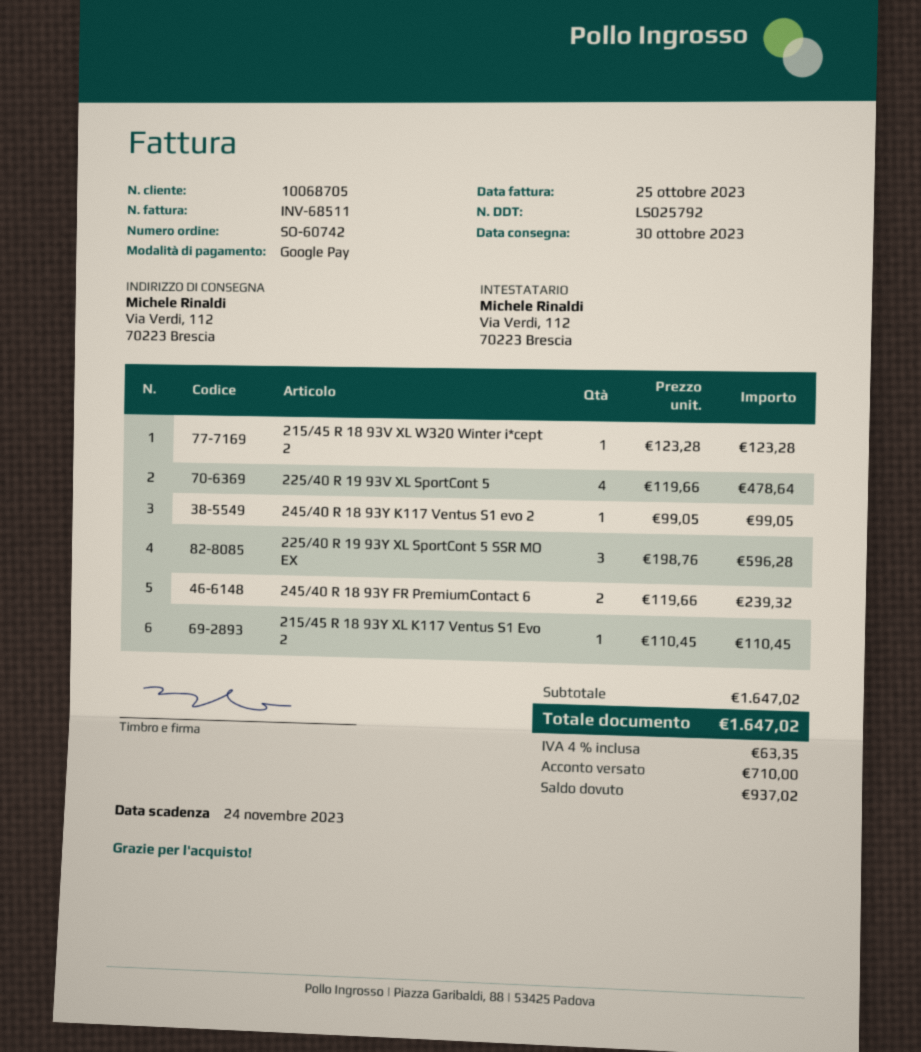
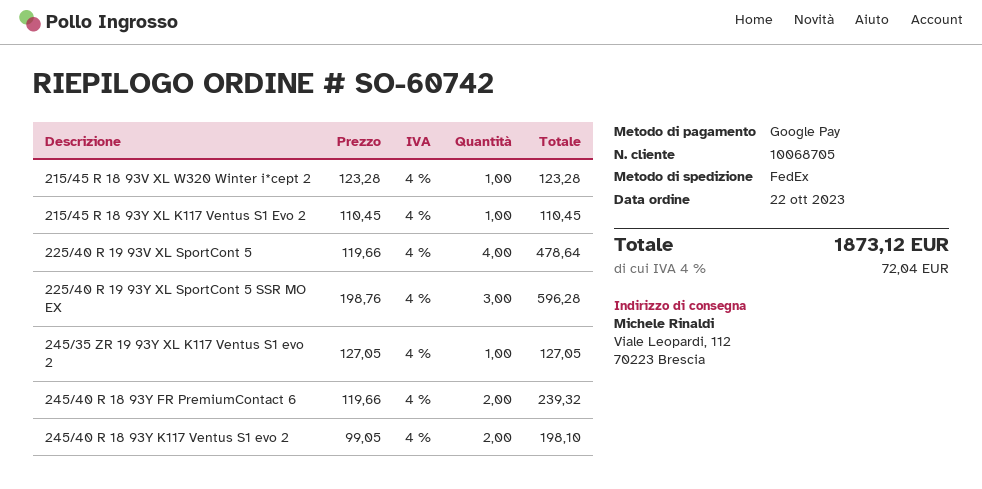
ship to: Via Verdi, 112, 70223 Brescia -> Viale Leopardi, 112, 70223 Brescia
245/40 R 18 93Y K117 Ventus S1 evo 2: 1 x 99.05 = 99.05 -> 2 x 99.05 = 198.10
245/35 ZR 19 93Y XL K117 Ventus S1 evo 2: none -> 1 x 127.05 = 127.05
tax: 4% = 63.35 -> 4% = 72.04
total: 1647.02 -> 1873.12

